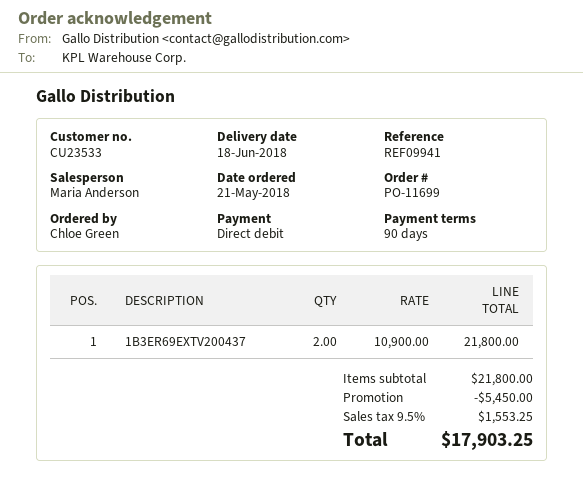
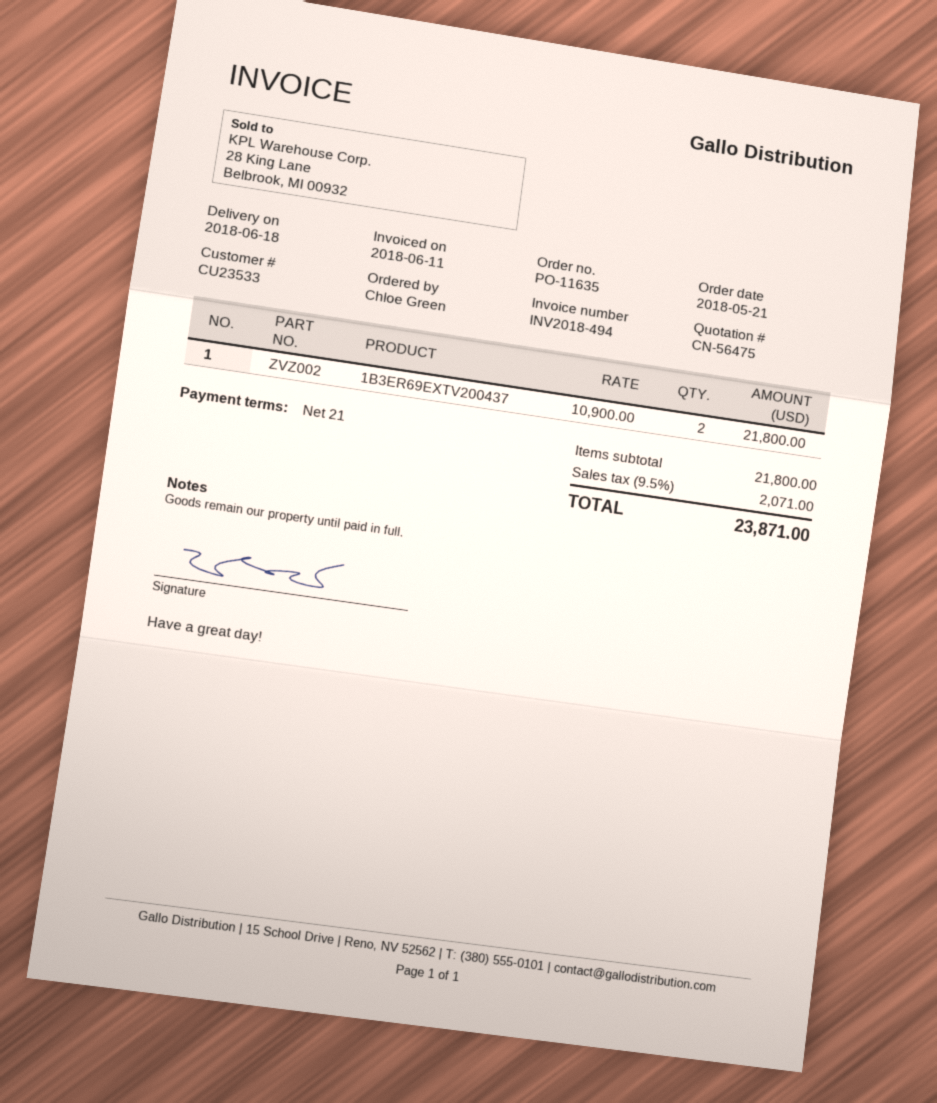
order number: PO-11699 -> PO-11635
payment terms: 90 days -> 21 days
discount: 5450.00 -> none
tax: 9.5% = 1553.25 -> 9.5% = 2071.00
total: 17903.25 -> 23871.00

